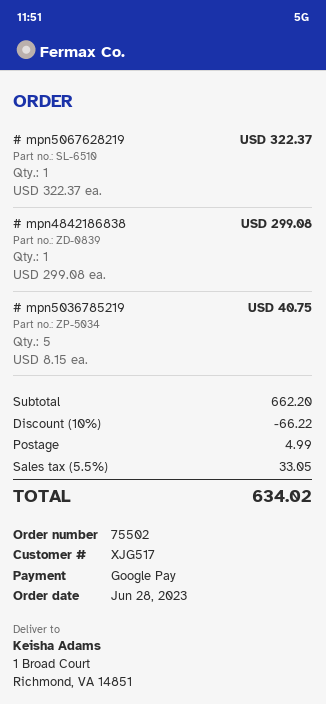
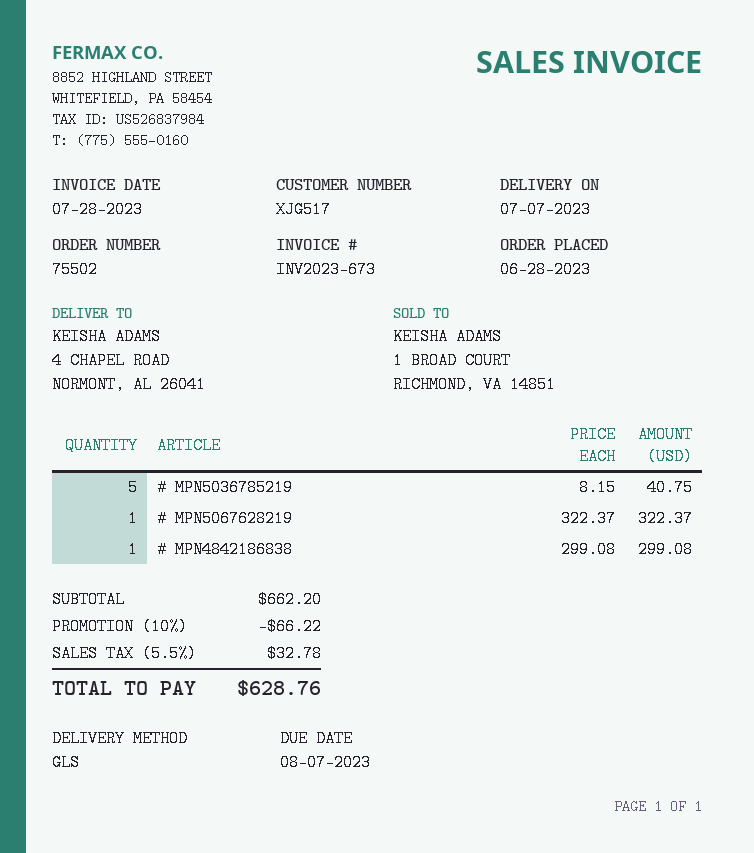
ship to: 1 Broad Court, Richmond, VA 14851 -> 4 CHAPEL ROAD, NORMONT, AL 26041
shipping: 4.99 -> none
tax: 5.5% = 33.05 -> 5.5% = 32.78
total: 634.02 -> 628.76

